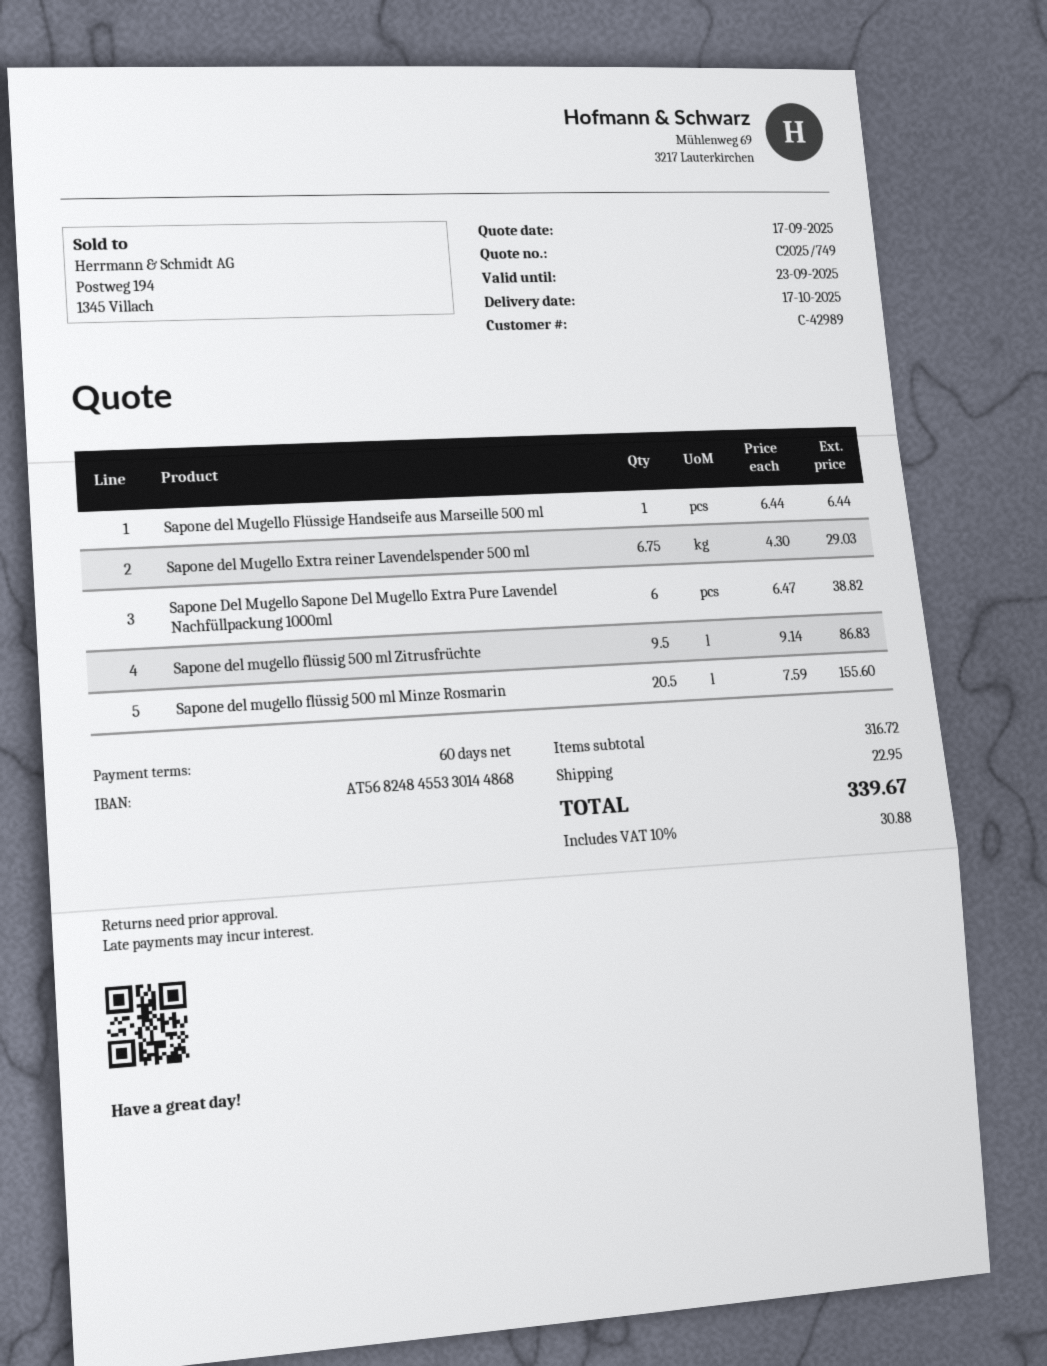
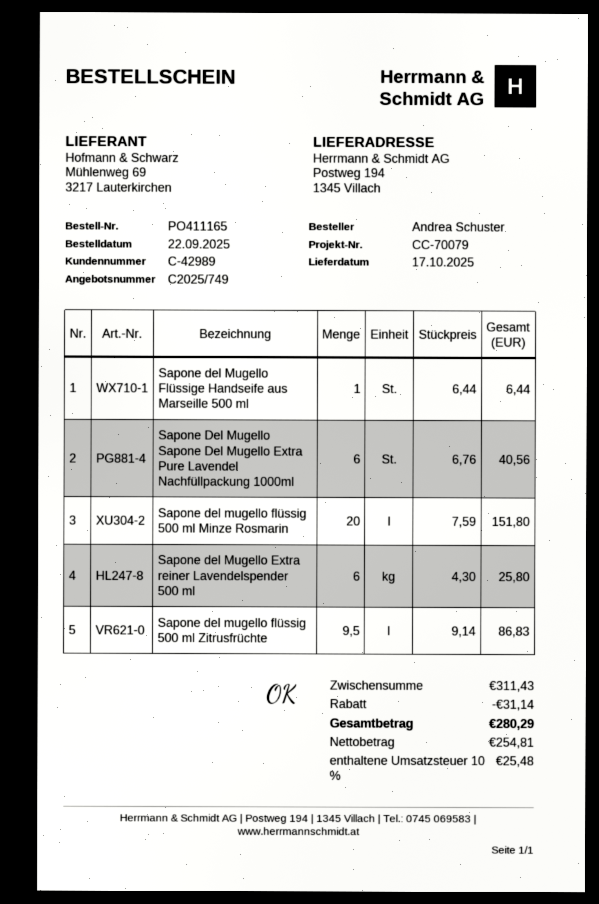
Sapone del Mugello Extra reiner Lavendelspender 500 ml: 6.75 x 4.30 = 29.03 -> 6 x 4.30 = 25.80
Sapone Del Mugello Sapone Del Mugello Extra Pure Lavendel Nachfüllpackung 1000ml: 6 x 6.47 = 38.82 -> 6 x 6.76 = 40.56
Sapone del mugello flüssig 500 ml Minze Rosmarin: 20.5 x 7.59 = 155.60 -> 20 x 7.59 = 151.80
subtotal: 316.72 -> 311.43
discount: none -> 31.14
shipping: 22.95 -> none
tax: 10% = 30.88 -> 10% = 25.48
total: 339.67 -> 280.29

